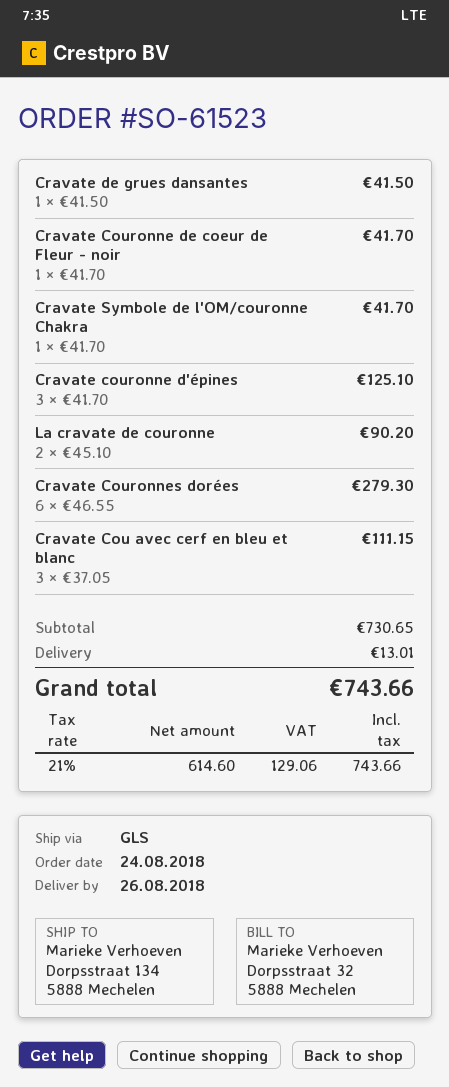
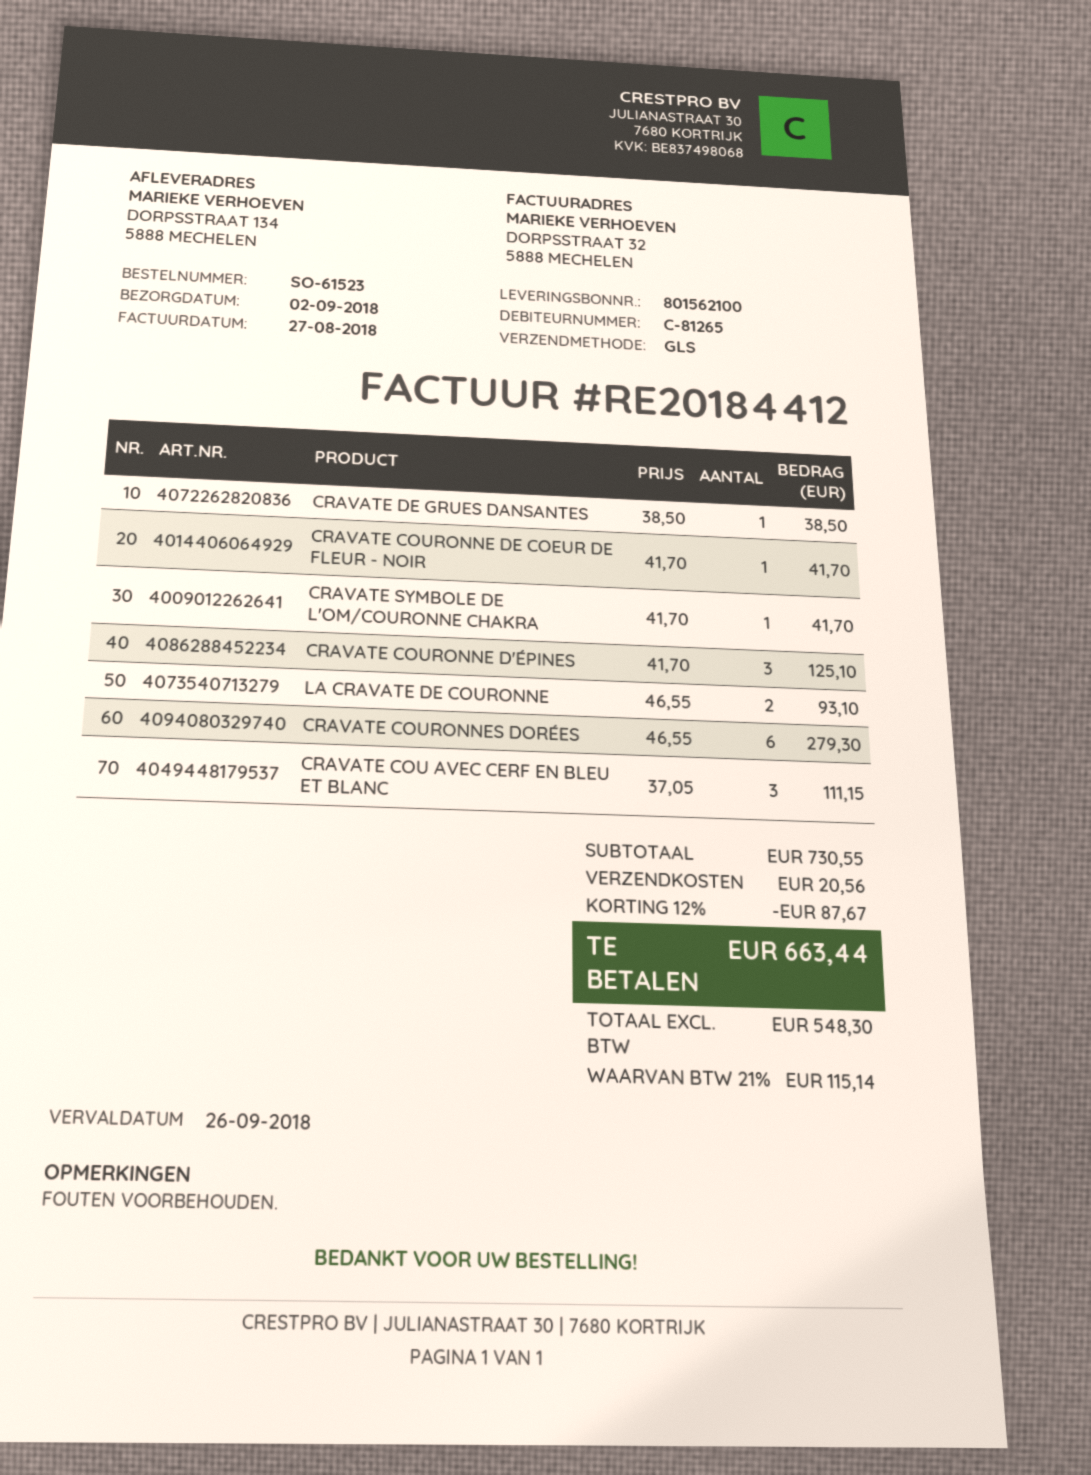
delivery date: 2018-08-26 -> 2018-09-02
Cravate de grues dansantes: 1 x 41.50 = 41.50 -> 1 x 38.50 = 38.50
La cravate de couronne: 2 x 45.10 = 90.20 -> 2 x 46.55 = 93.10
subtotal: 730.65 -> 730.55
discount: none -> 12% = 87.67
shipping: 13.01 -> 20.56
net: 614.60 -> 548.30
tax: 21% = 129.06 -> 21% = 115.14
total: 743.66 -> 663.44

